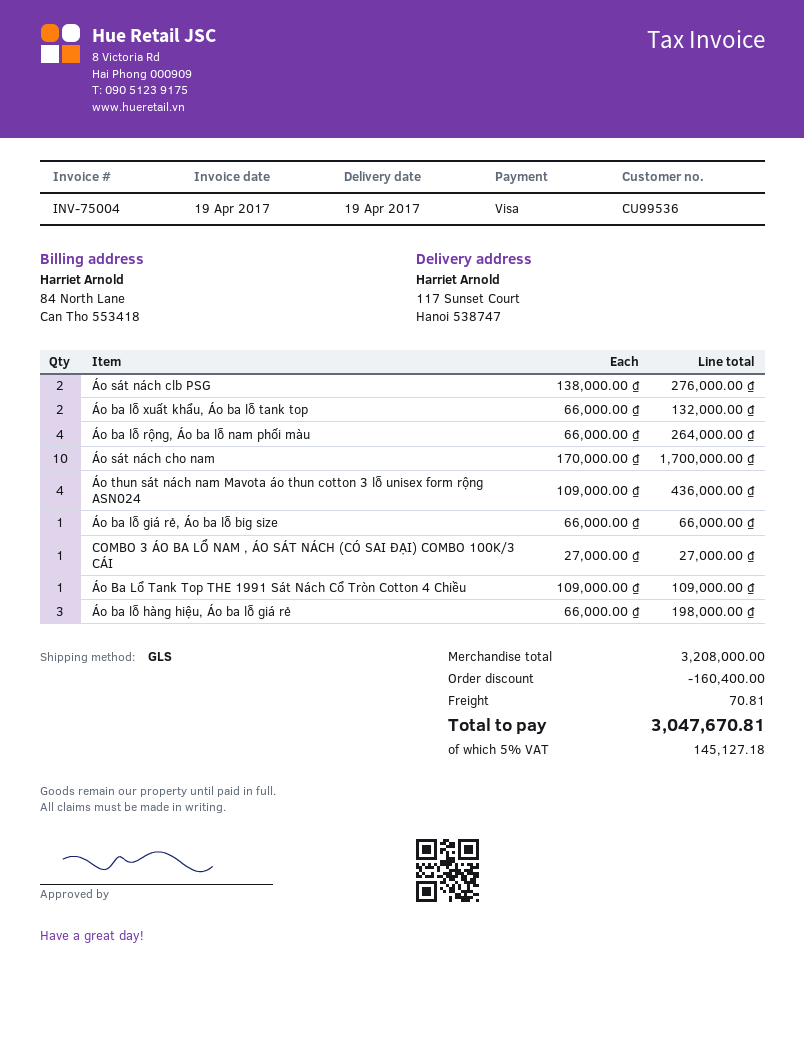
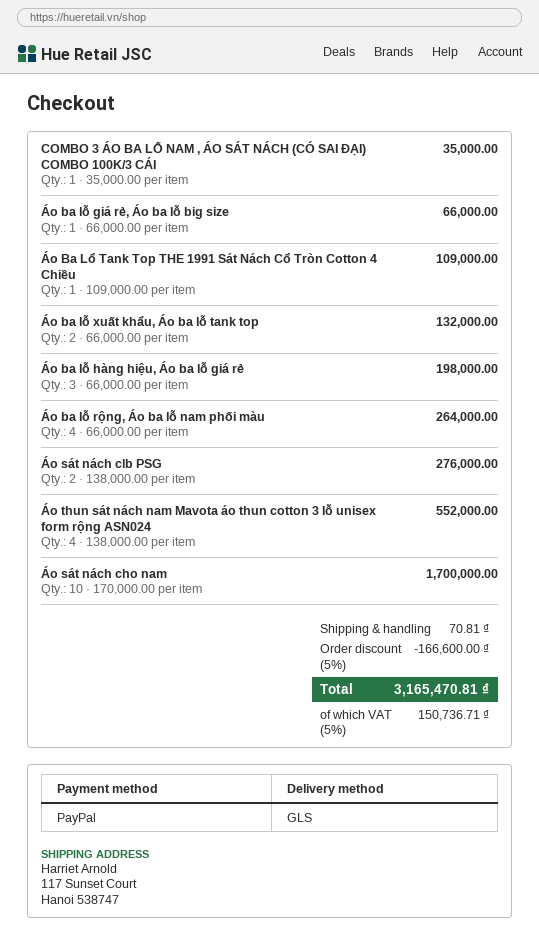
payment method: Visa -> PayPal
Áo thun sát nách nam Mavota áo thun cotton 3 lỗ unisex form rộng ASN024: 4 x 109000.00 = 436000.00 -> 4 x 138000.00 = 552000.00
COMBO 3 ÁO BA LỔ NAM , ÁO SÁT NÁCH (CÓ SAI ĐẠI) COMBO 100K/3 CÁI: 1 x 27000.00 = 27000.00 -> 1 x 35000.00 = 35000.00
discount: 160400.00 -> 166600.00
tax: 5% = 145127.18 -> 5% = 150736.71
total: 3047670.81 -> 3165470.81

